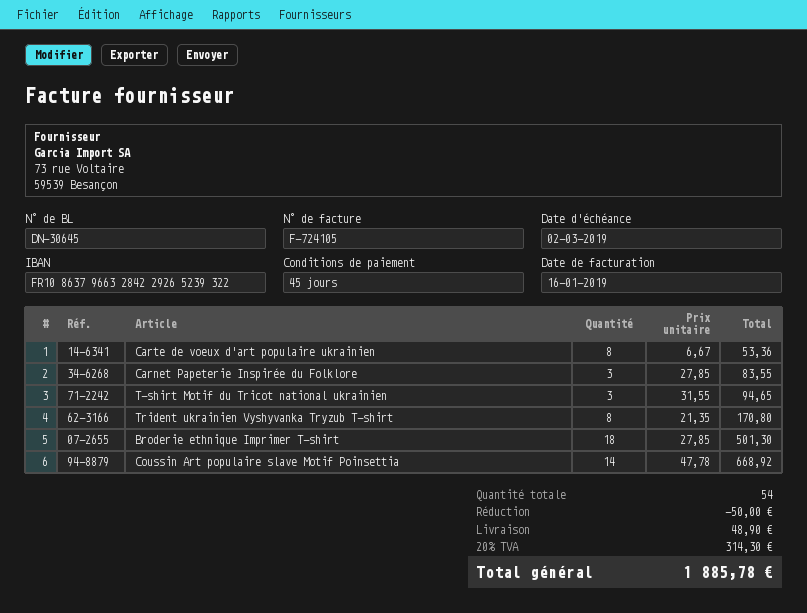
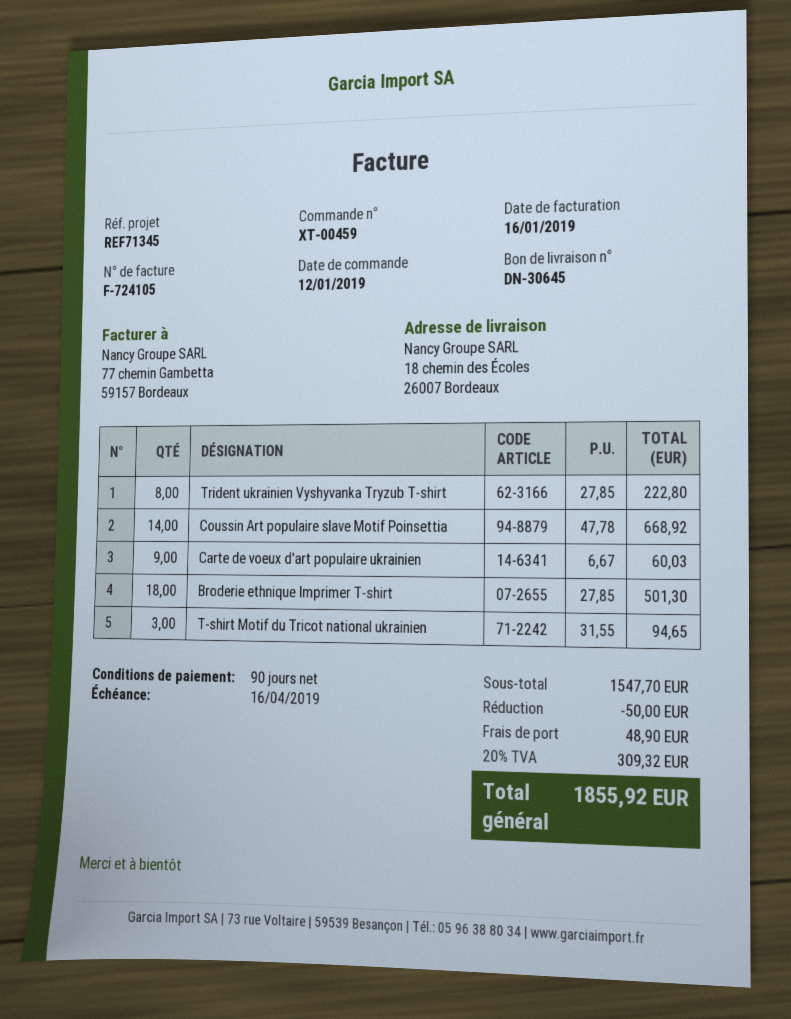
payment terms: 45 days -> 90 days
due date: 2019-03-02 -> 2019-04-16
Carte de voeux d'art populaire ukrainien: 8 x 6.67 = 53.36 -> 9 x 6.67 = 60.03
Carnet Papeterie Inspirée du Folklore: 3 x 27.85 = 83.55 -> none
Trident ukrainien Vyshyvanka Tryzub T-shirt: 8 x 21.35 = 170.80 -> 8 x 27.85 = 222.80
tax: 20% = 314.30 -> 20% = 309.32
total: 1885.78 -> 1855.92

